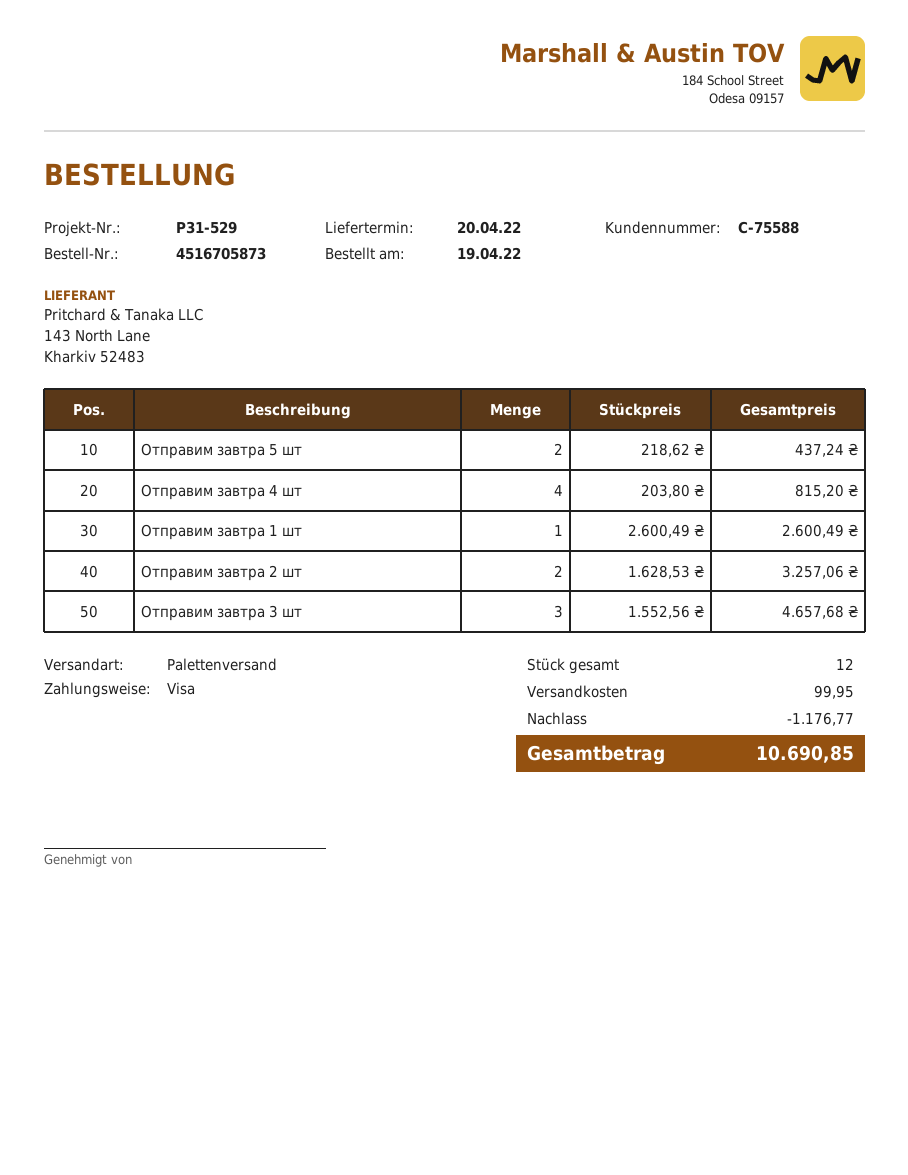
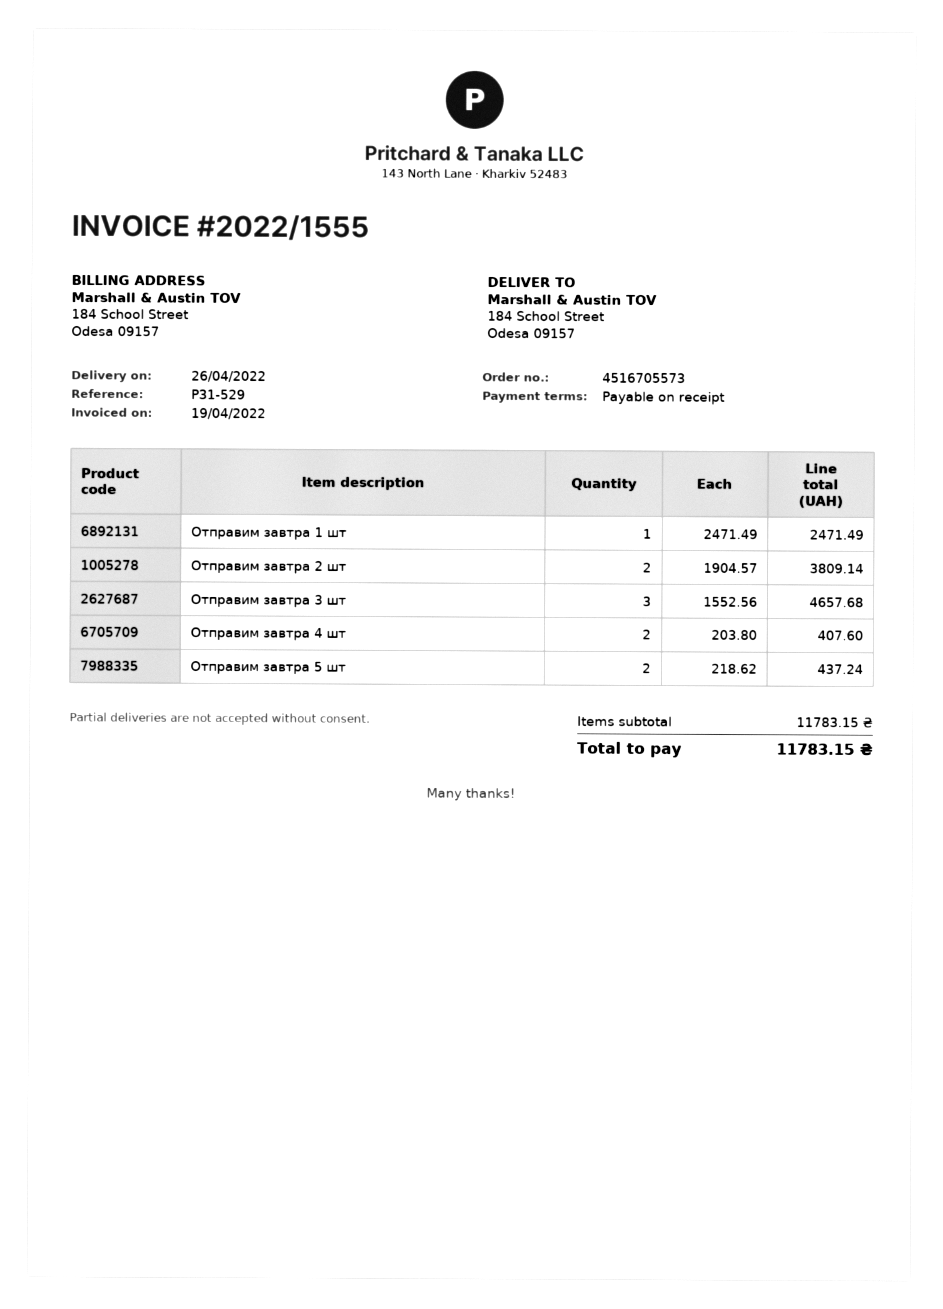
order number: 4516705873 -> 4516705573
delivery date: 2022-04-20 -> 2022-04-26
Отправим завтра 4 шт: 4 x 203.80 = 815.20 -> 2 x 203.80 = 407.60
Отправим завтра 1 шт: 1 x 2600.49 = 2600.49 -> 1 x 2471.49 = 2471.49
Отправим завтра 2 шт: 2 x 1628.53 = 3257.06 -> 2 x 1904.57 = 3809.14
discount: 1176.77 -> none
shipping: 99.95 -> none
total: 10690.85 -> 11783.15

